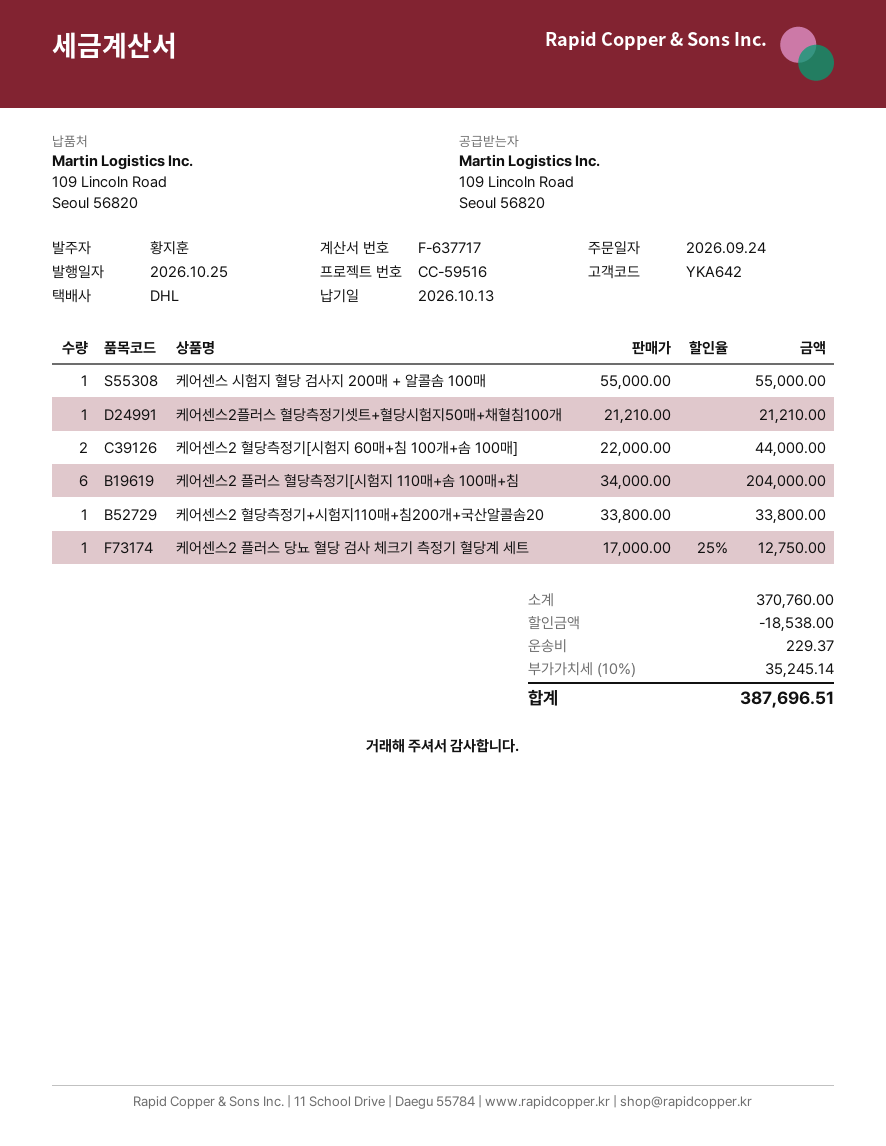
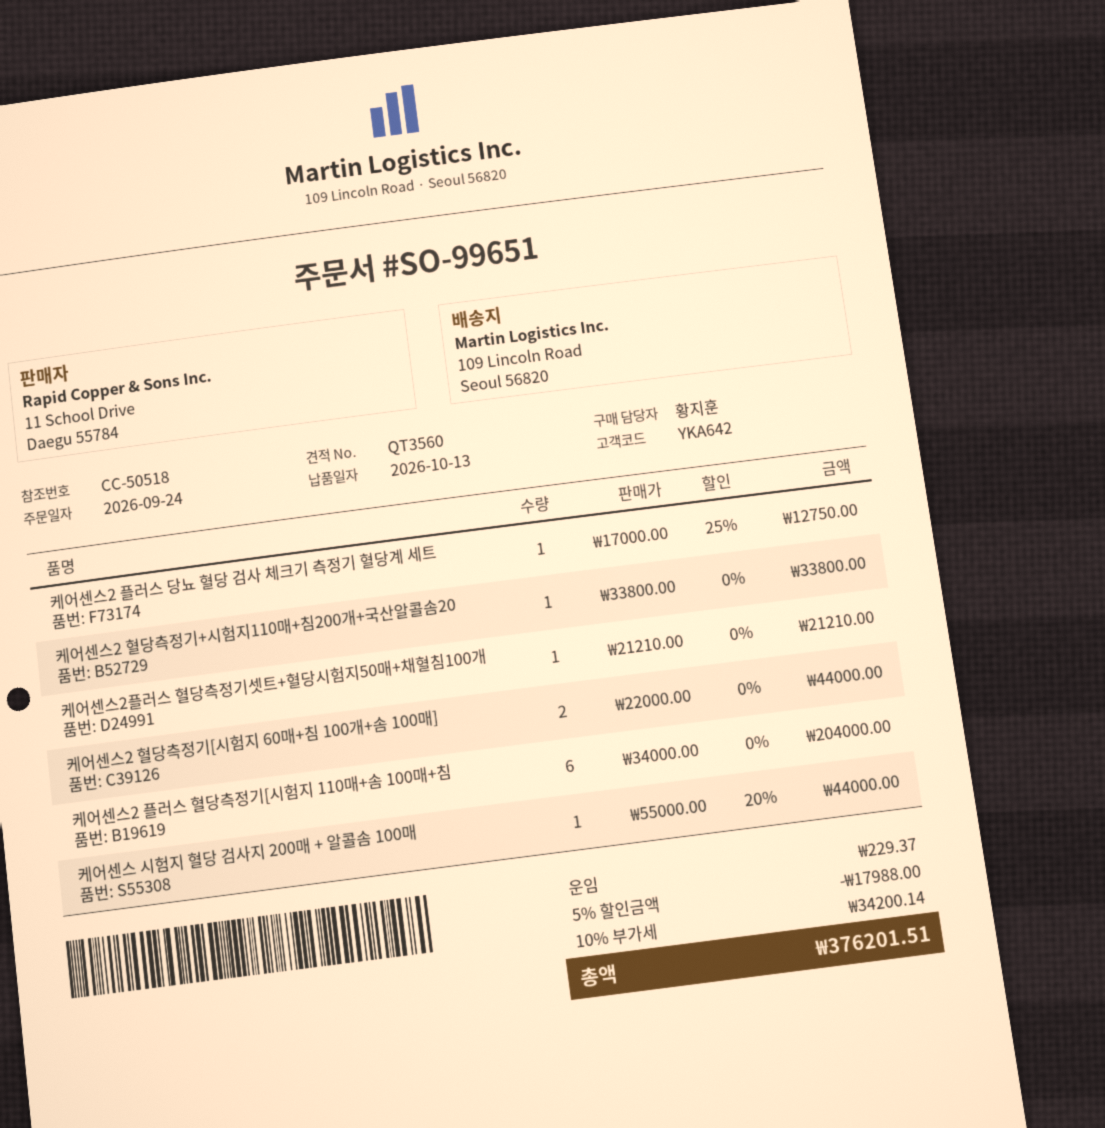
reference: CC-59516 -> CC-50518
케어센스 시험지 혈당 검사지 200매 + 알콜솜 100매: 1 x 55000.00 = 55000.00 -> 1 x 55000.00 - 20% = 44000.00
discount: 18538.00 -> 17988.00
tax: 10% = 35245.14 -> 10% = 34200.14
total: 387696.51 -> 376201.51

